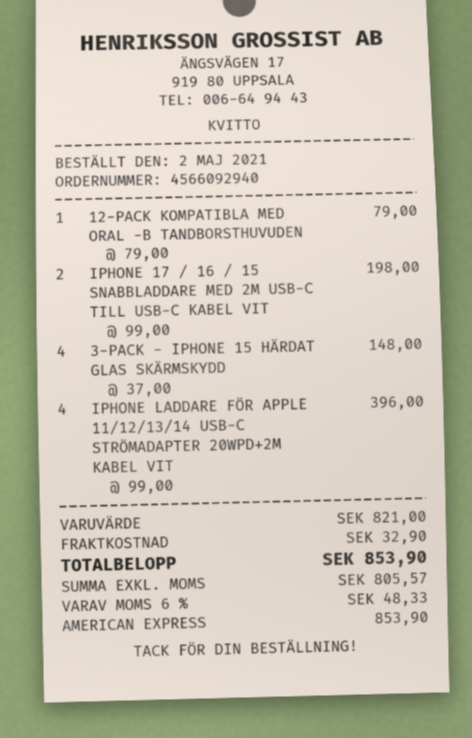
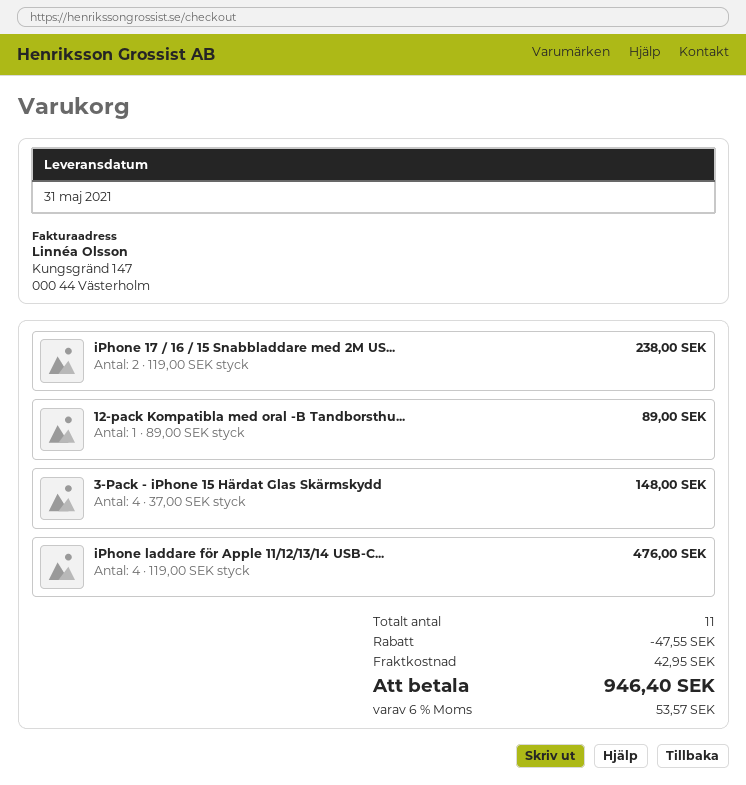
12-PACK KOMPATIBLA MED ORAL -B TANDBORSTHUVUDEN: 1 x 79.00 = 79.00 -> 1 x 89.00 = 89.00
IPHONE 17 / 16 / 15 SNABBLADDARE MED 2M USB-C TILL USB-C KABEL VIT: 2 x 99.00 = 198.00 -> 2 x 119.00 = 238.00
IPHONE LADDARE FÖR APPLE 11/12/13/14 USB-C STRÖMADAPTER 20WPD+2M KABEL VIT: 4 x 99.00 = 396.00 -> 4 x 119.00 = 476.00
discount: none -> 47.55
shipping: 32.90 -> 42.95
tax: 6% = 48.33 -> 6% = 53.57
total: 853.90 -> 946.40

